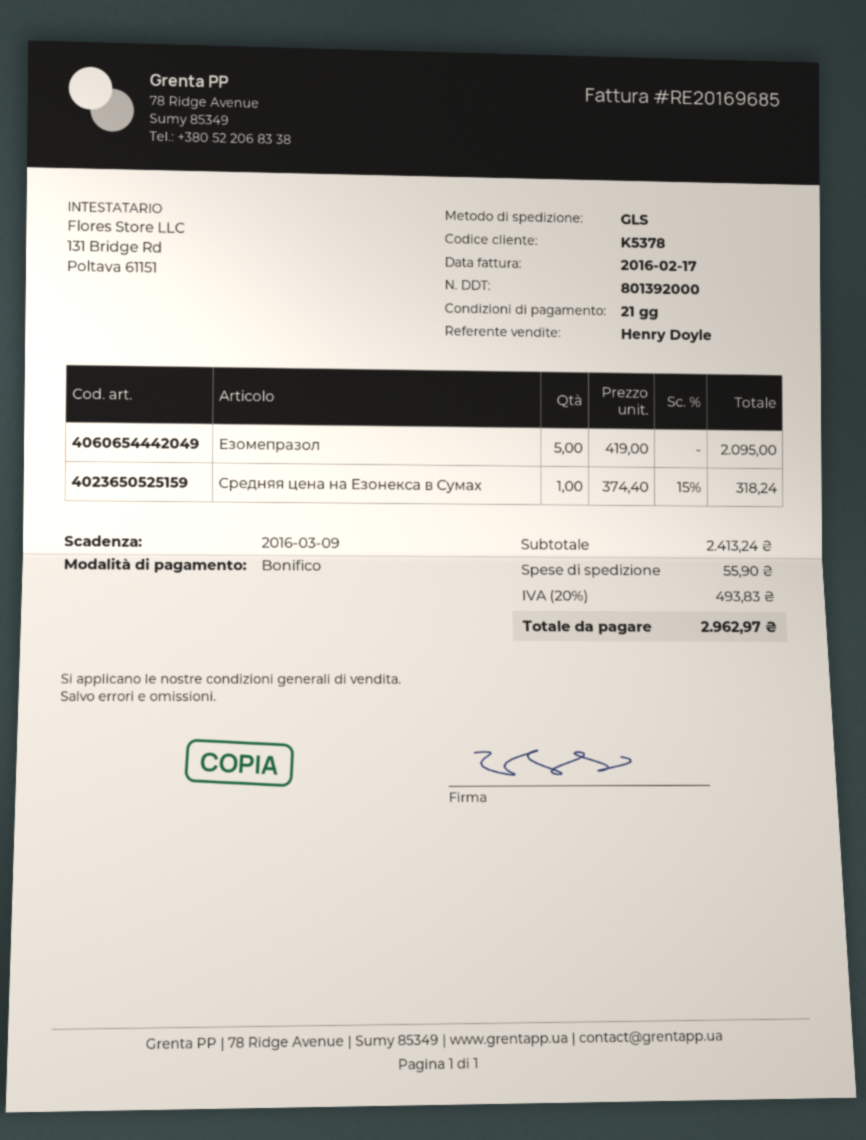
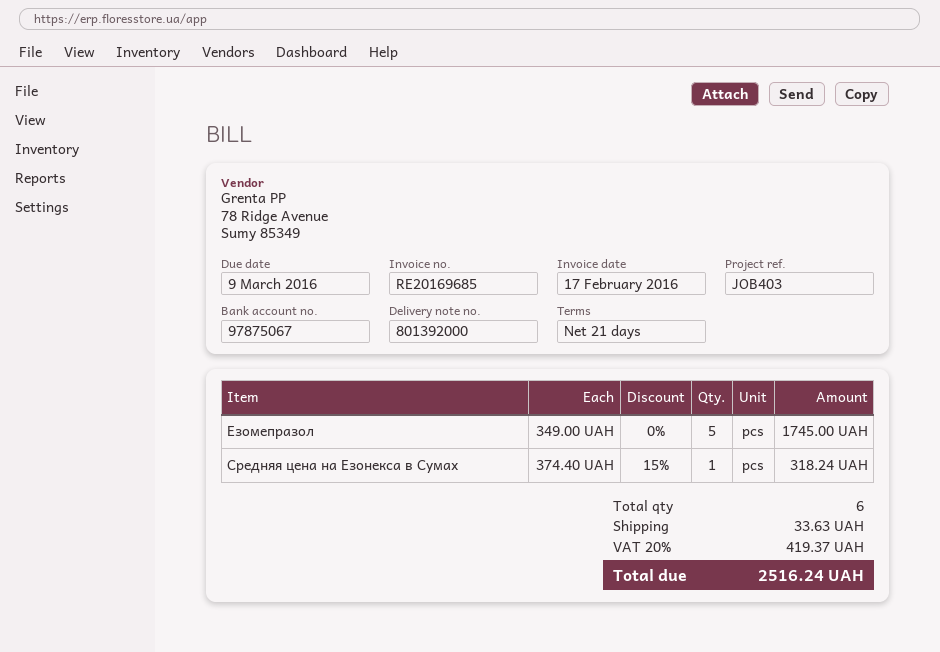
Езомепразол: 5 x 419.00 = 2095.00 -> 5 x 349.00 = 1745.00
shipping: 55.90 -> 33.63
tax: 20% = 493.83 -> 20% = 419.37
total: 2962.97 -> 2516.24

